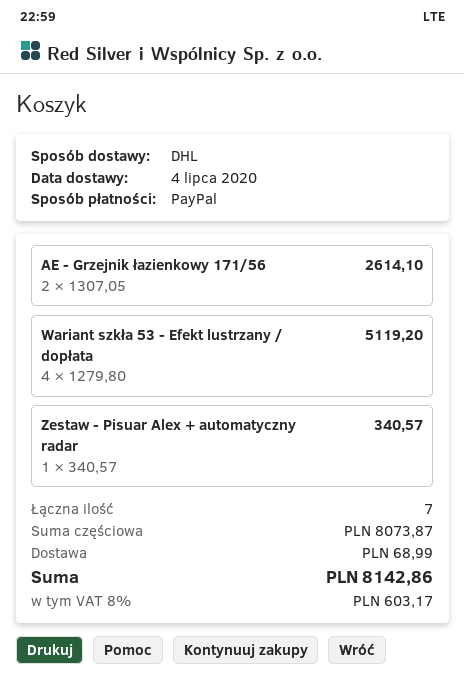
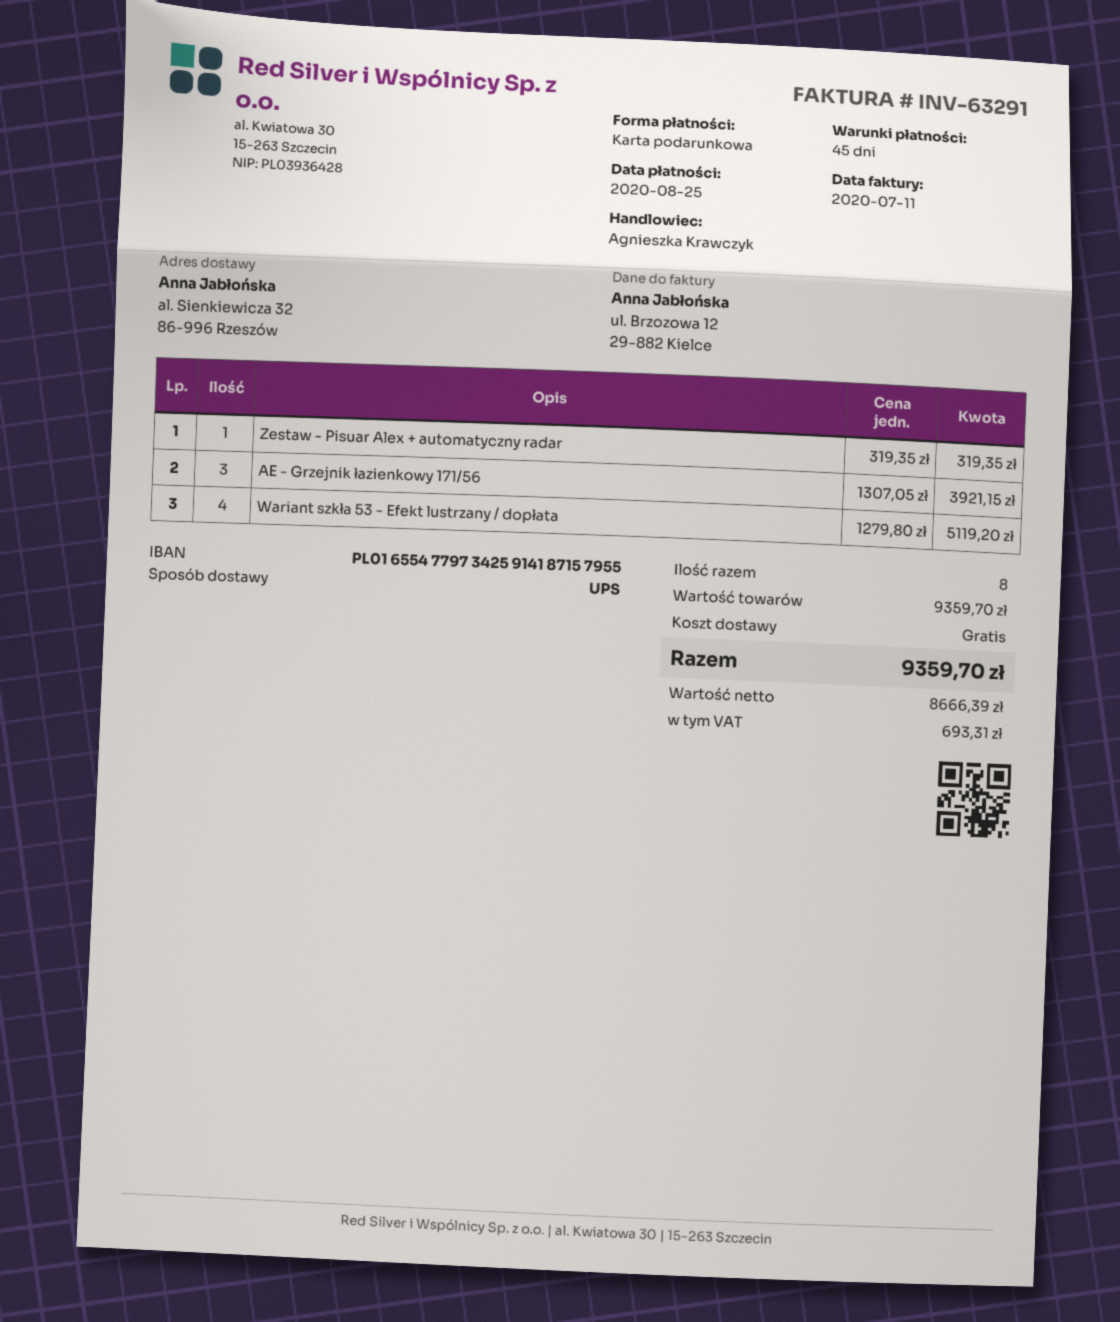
payment method: PayPal -> gift card
shipping method: DHL -> UPS
AE - Grzejnik łazienkowy 171/56: 2 x 1307.05 = 2614.10 -> 3 x 1307.05 = 3921.15
Zestaw - Pisuar Alex + automatyczny radar: 1 x 340.57 = 340.57 -> 1 x 319.35 = 319.35
total quantity: 7 -> 8
subtotal: 8073.87 -> 9359.70
shipping: 68.99 -> 0.00
tax: 603.17 -> 693.31
total: 8142.86 -> 9359.70

